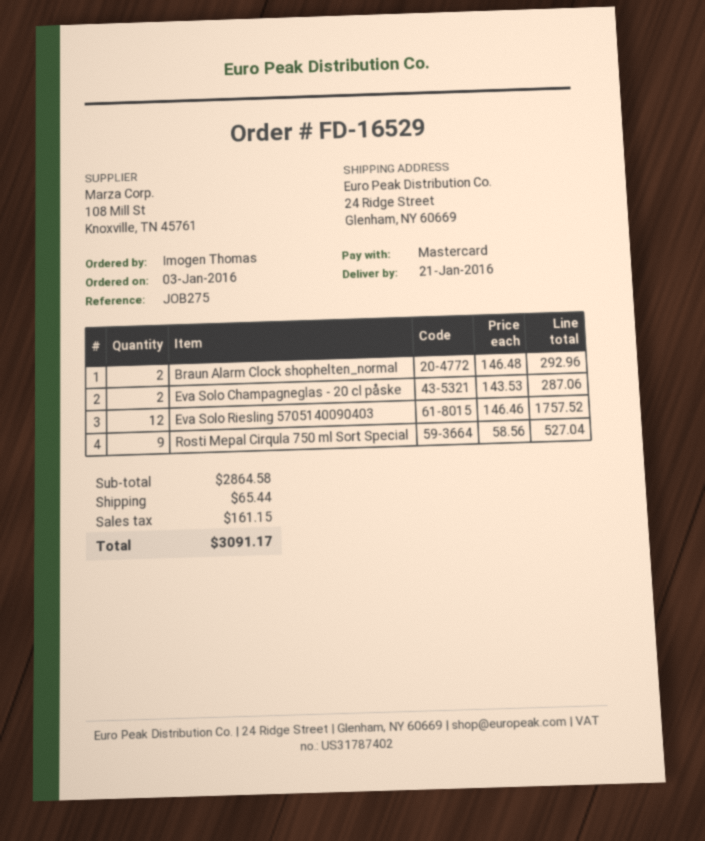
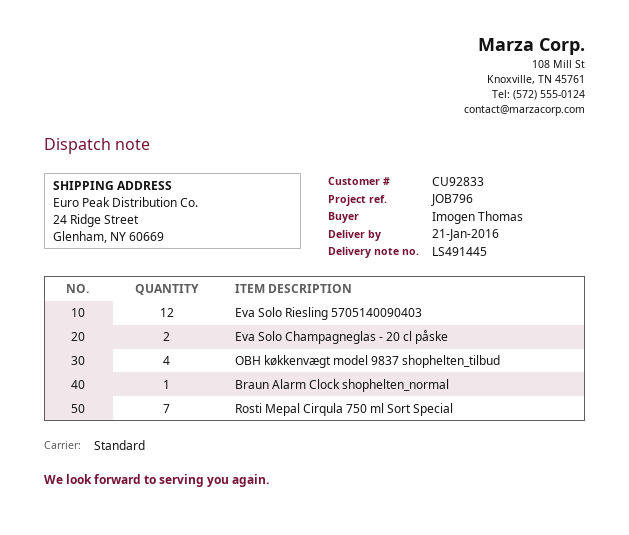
reference: JOB275 -> JOB796
Braun Alarm Clock shophelten_normal: 2 -> 1
Rosti Mepal Cirqula 750 ml Sort Special: 9 -> 7
OBH køkkenvægt model 9837 shophelten_tilbud: none -> 4

